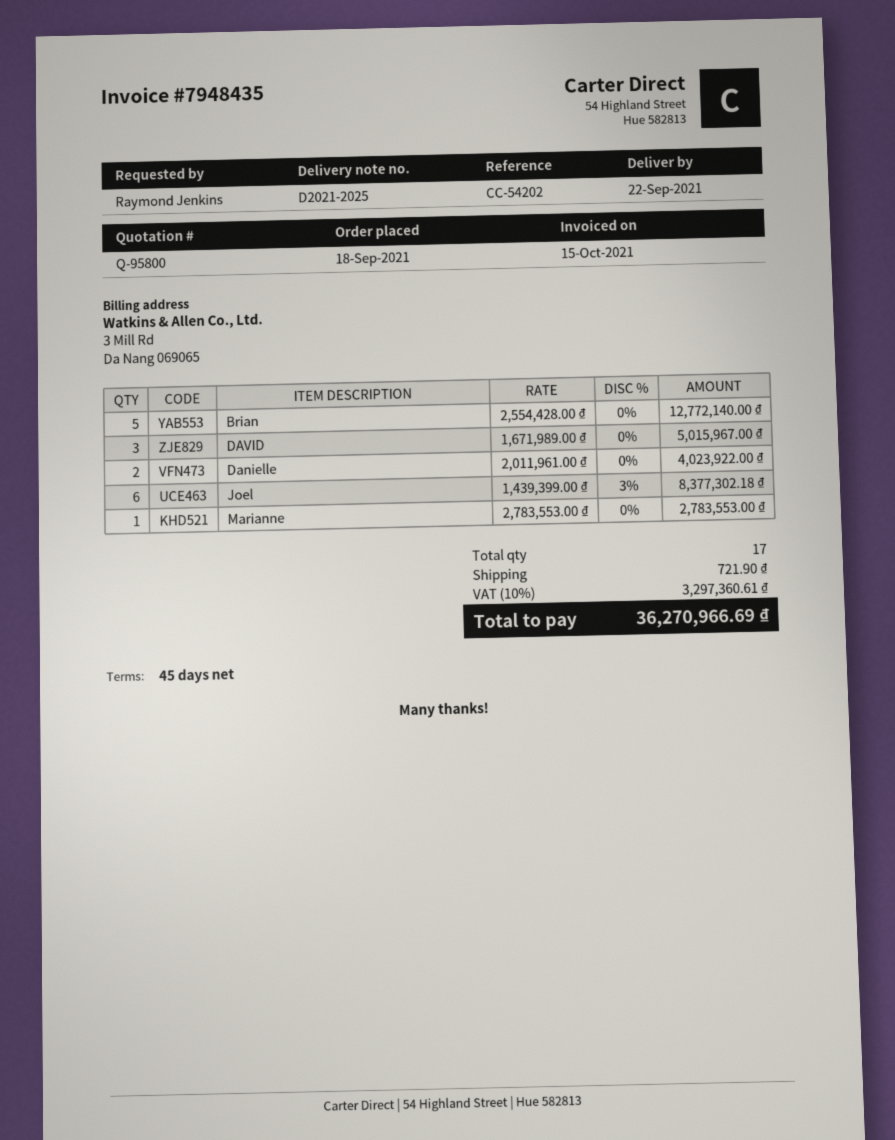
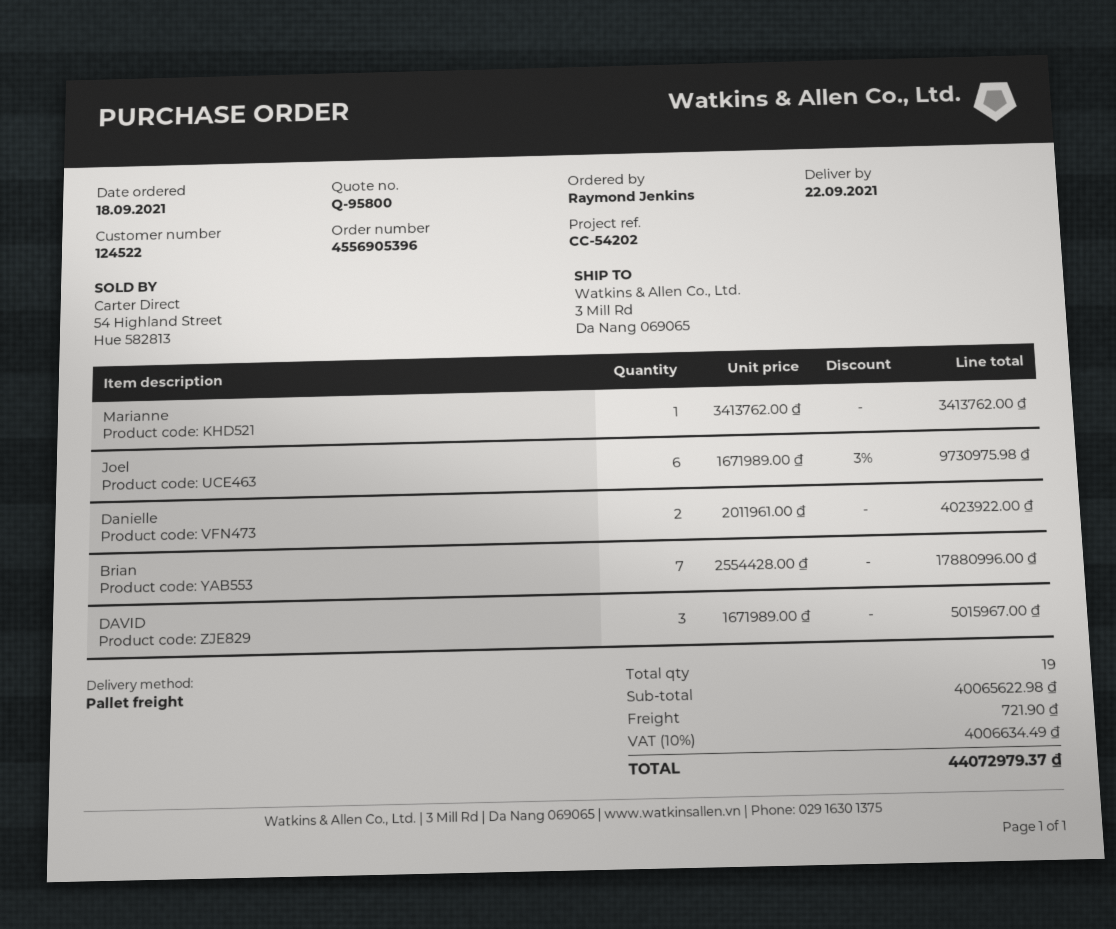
Brian: 5 x 2554428.00 = 12772140.00 -> 7 x 2554428.00 = 17880996.00
Joel: 6 x 1439399.00 - 3% = 8377302.18 -> 6 x 1671989.00 - 3% = 9730975.98
Marianne: 1 x 2783553.00 = 2783553.00 -> 1 x 3413762.00 = 3413762.00
total quantity: 17 -> 19
tax: 10% = 3297360.61 -> 10% = 4006634.49
total: 36270966.69 -> 44072979.37

